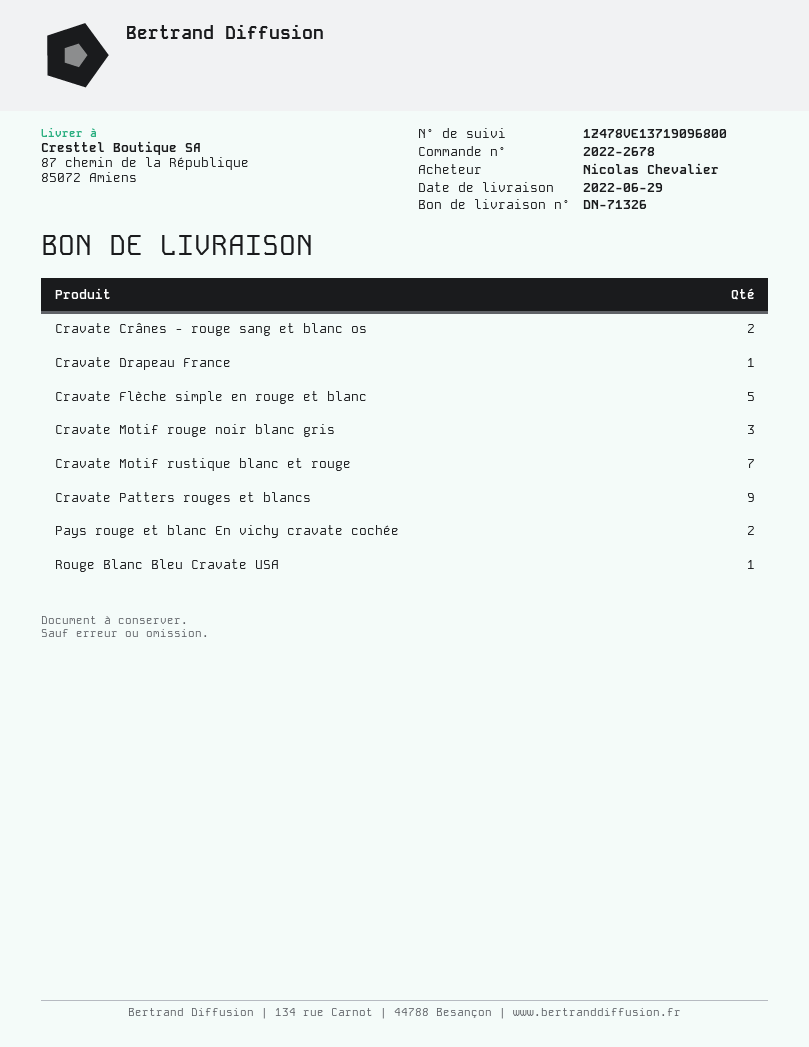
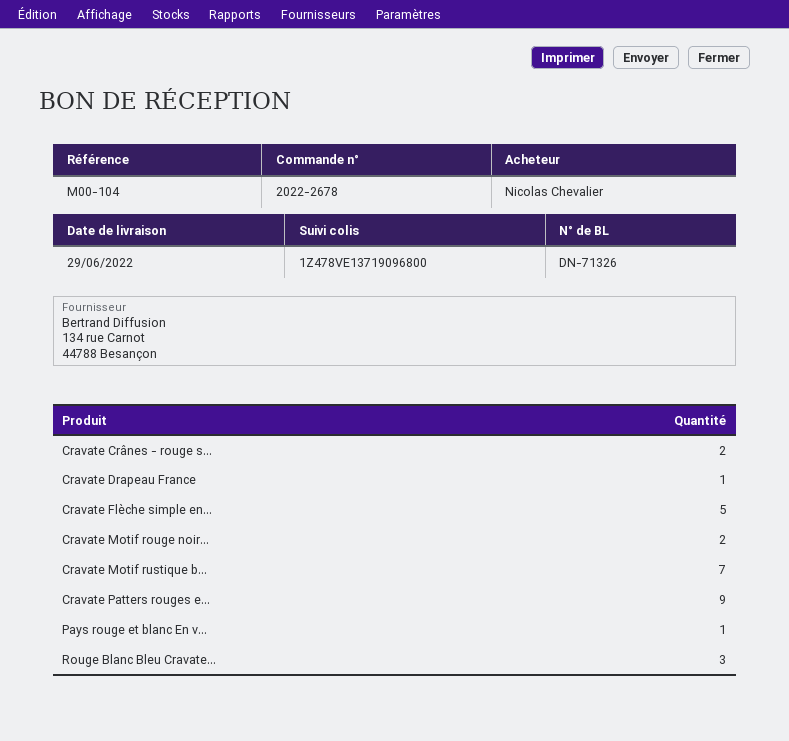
Cravate Motif rouge noir blanc gris: 3 -> 2
Pays rouge et blanc En vichy cravate cochée: 2 -> 1
Rouge Blanc Bleu Cravate USA: 1 -> 3

